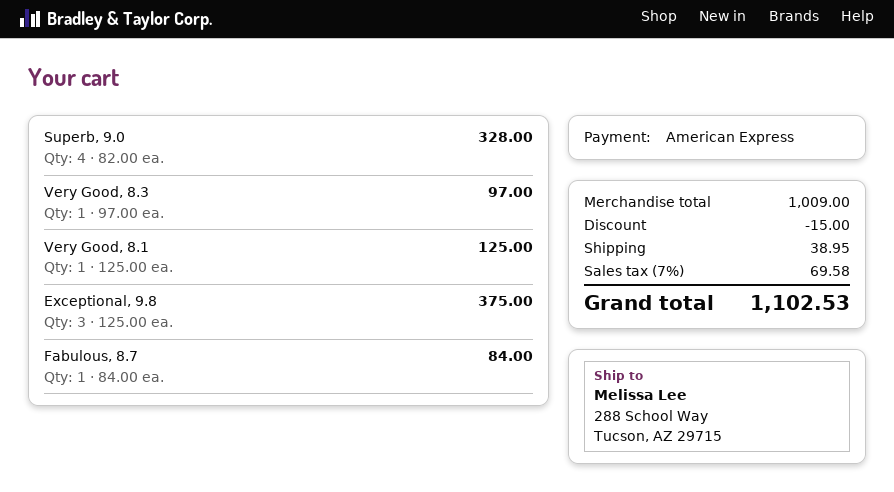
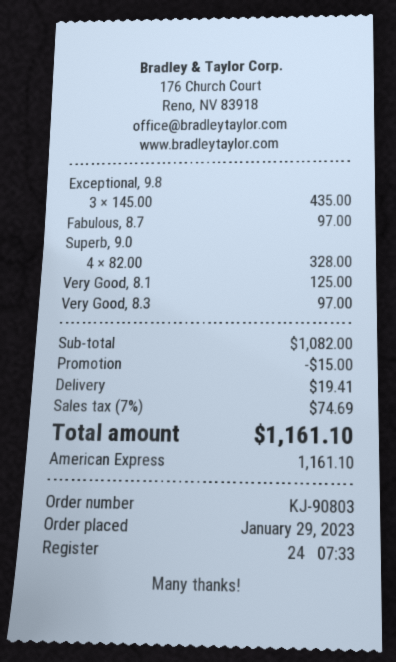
Exceptional, 9.8: 3 x 125.00 = 375.00 -> 3 x 145.00 = 435.00
Fabulous, 8.7: 1 x 84.00 = 84.00 -> 1 x 97.00 = 97.00
subtotal: 1009.00 -> 1082.00
shipping: 38.95 -> 19.41
tax: 7% = 69.58 -> 7% = 74.69
total: 1102.53 -> 1161.10

